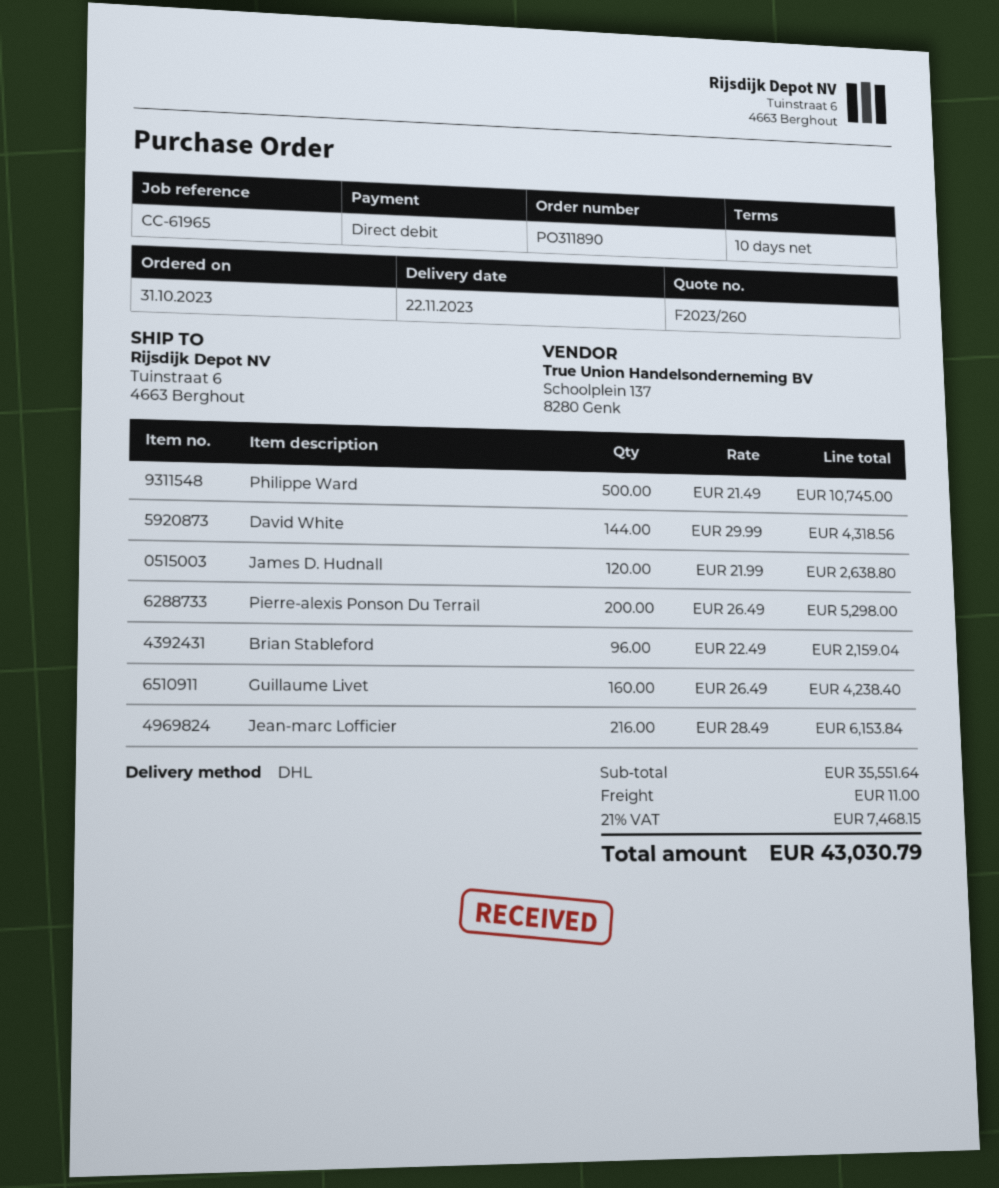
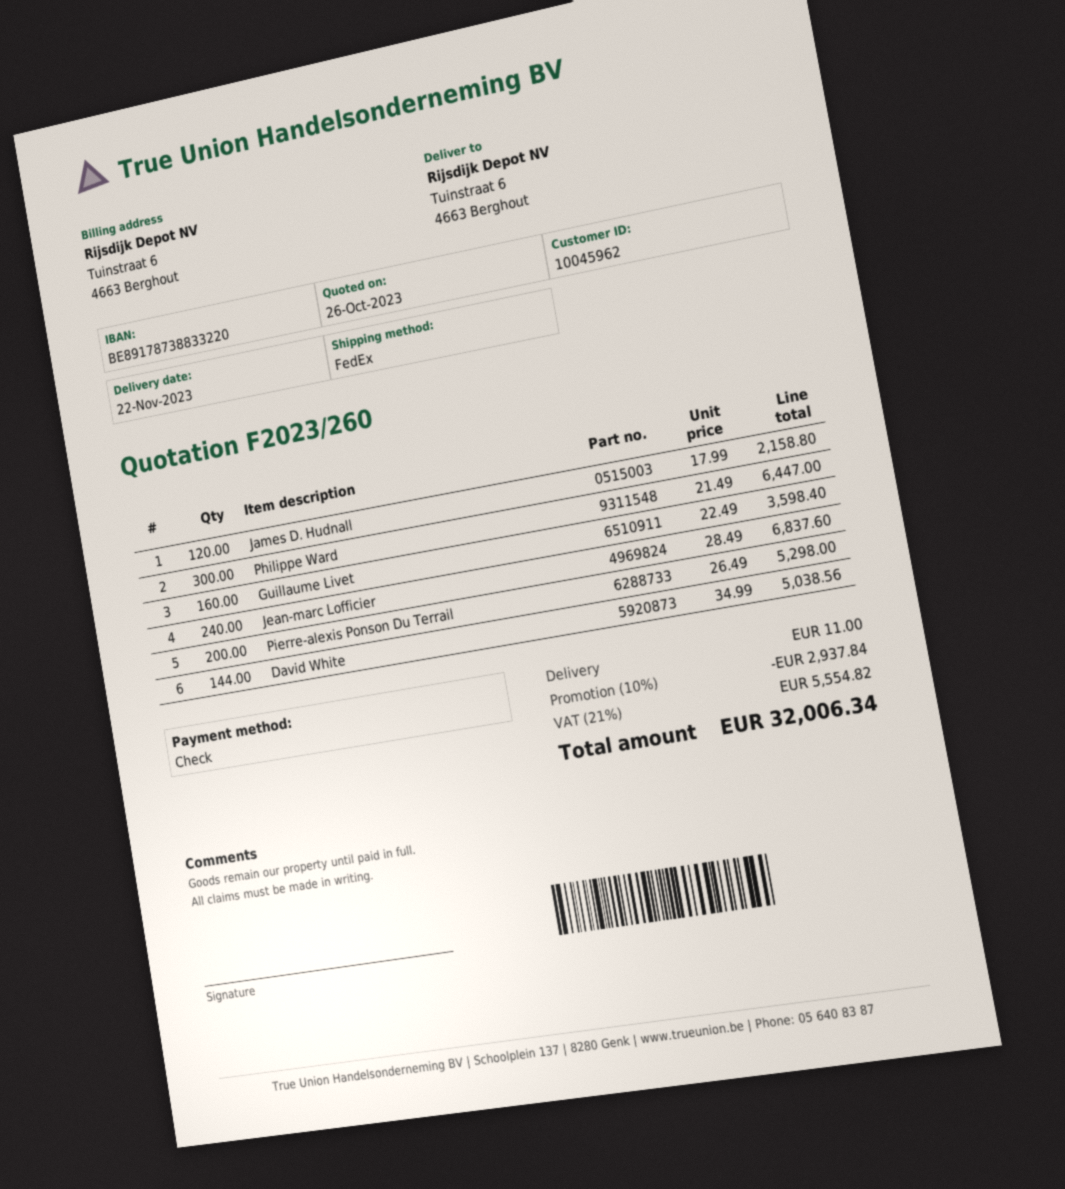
payment method: direct debit -> cheque
shipping method: DHL -> FedEx
Philippe Ward: 500 x 21.49 = 10745.00 -> 300 x 21.49 = 6447.00
David White: 144 x 29.99 = 4318.56 -> 144 x 34.99 = 5038.56
James D. Hudnall: 120 x 21.99 = 2638.80 -> 120 x 17.99 = 2158.80
Brian Stableford: 96 x 22.49 = 2159.04 -> none
Guillaume Livet: 160 x 26.49 = 4238.40 -> 160 x 22.49 = 3598.40
Jean-marc Lofficier: 216 x 28.49 = 6153.84 -> 240 x 28.49 = 6837.60
discount: none -> 10% = 2937.84
tax: 21% = 7468.15 -> 21% = 5554.82
total: 43030.79 -> 32006.34

